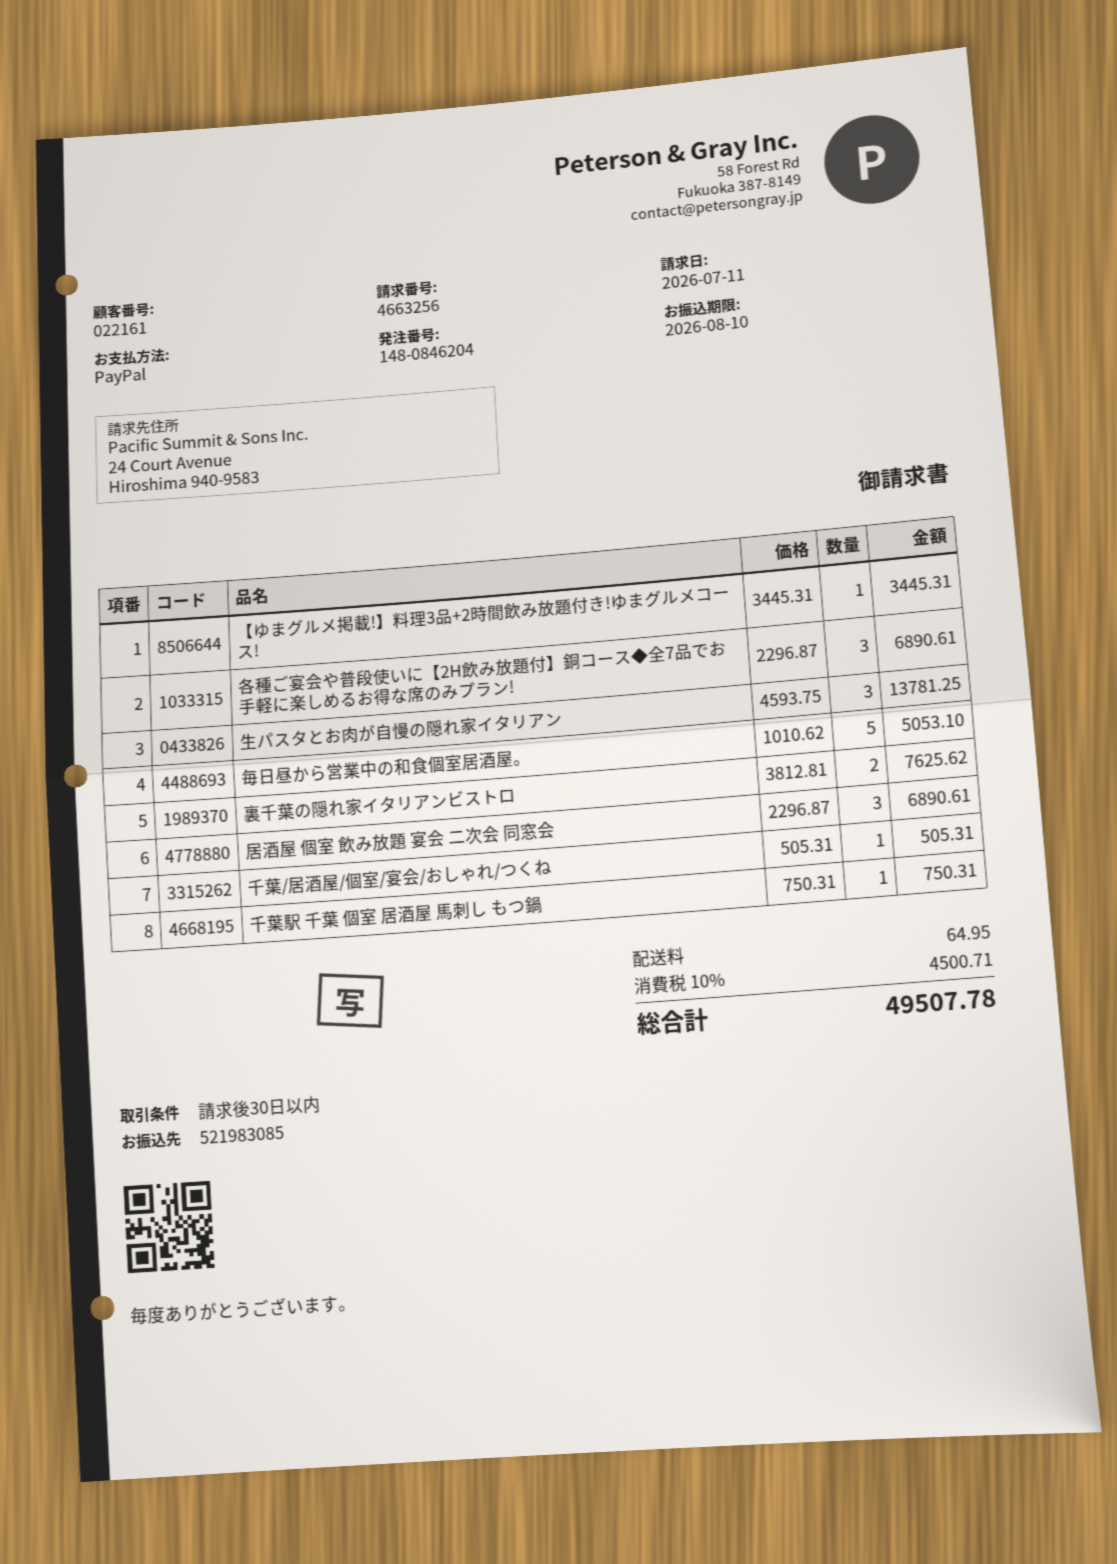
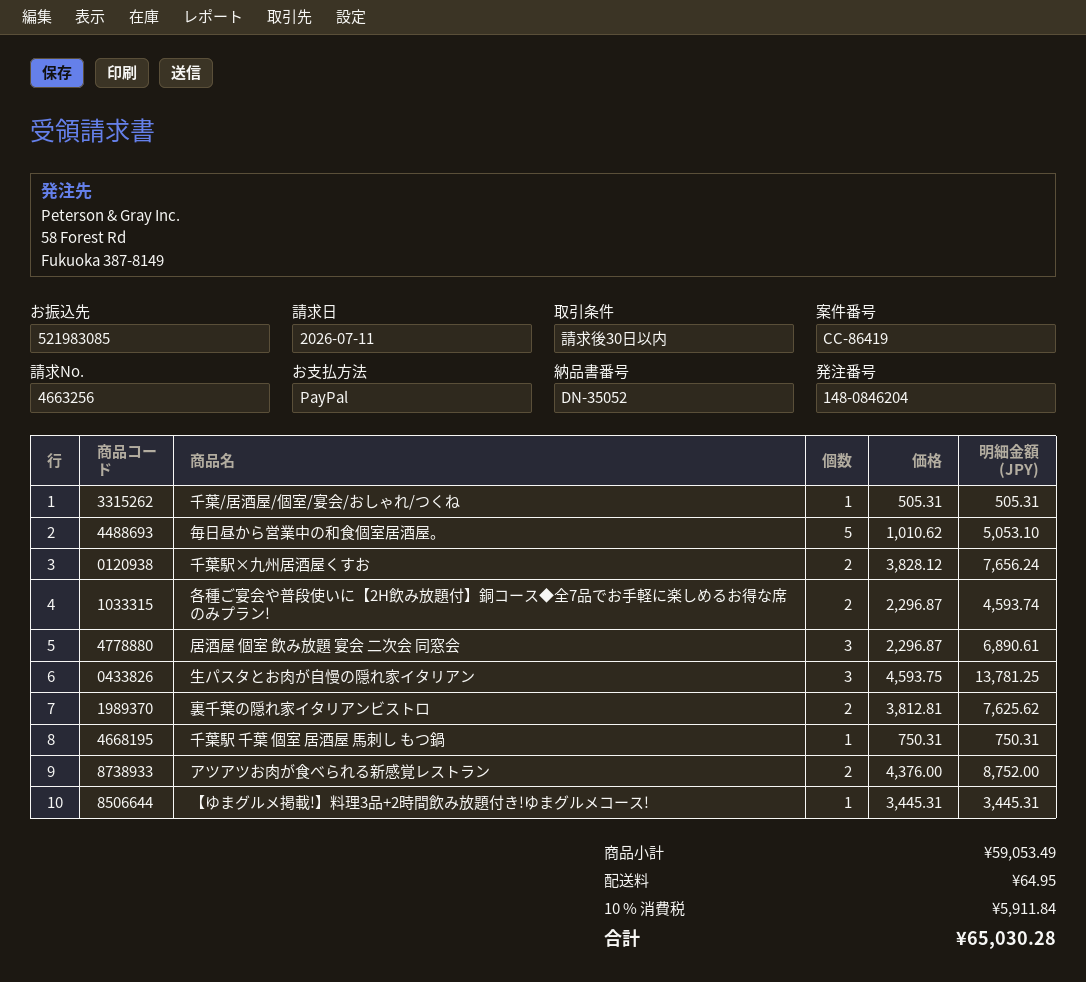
各種ご宴会や普段使いに【2H飲み放題付】銅コース◆全7品でお手軽に楽しめるお得な席のみプラン!: 3 x 2296.87 = 6890.61 -> 2 x 2296.87 = 4593.74
千葉駅×九州居酒屋くすお: none -> 2 x 3828.12 = 7656.24
アツアツお肉が食べられる新感覚レストラン: none -> 2 x 4376.00 = 8752.00
tax: 10% = 4500.71 -> 10% = 5911.84
total: 49507.78 -> 65030.28

